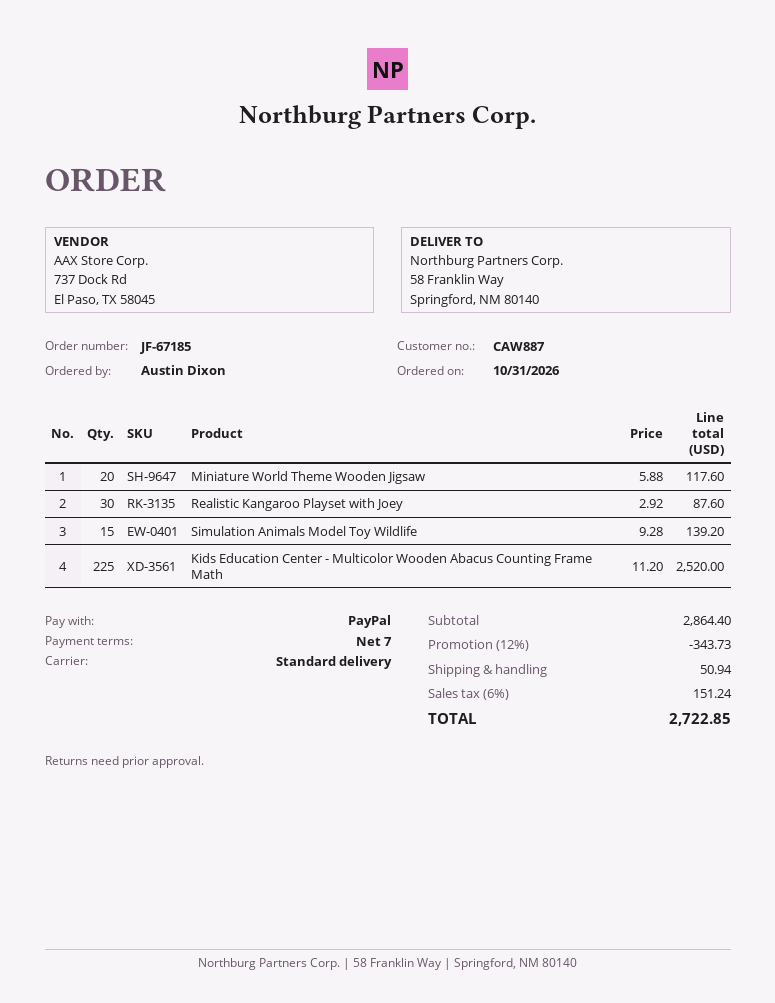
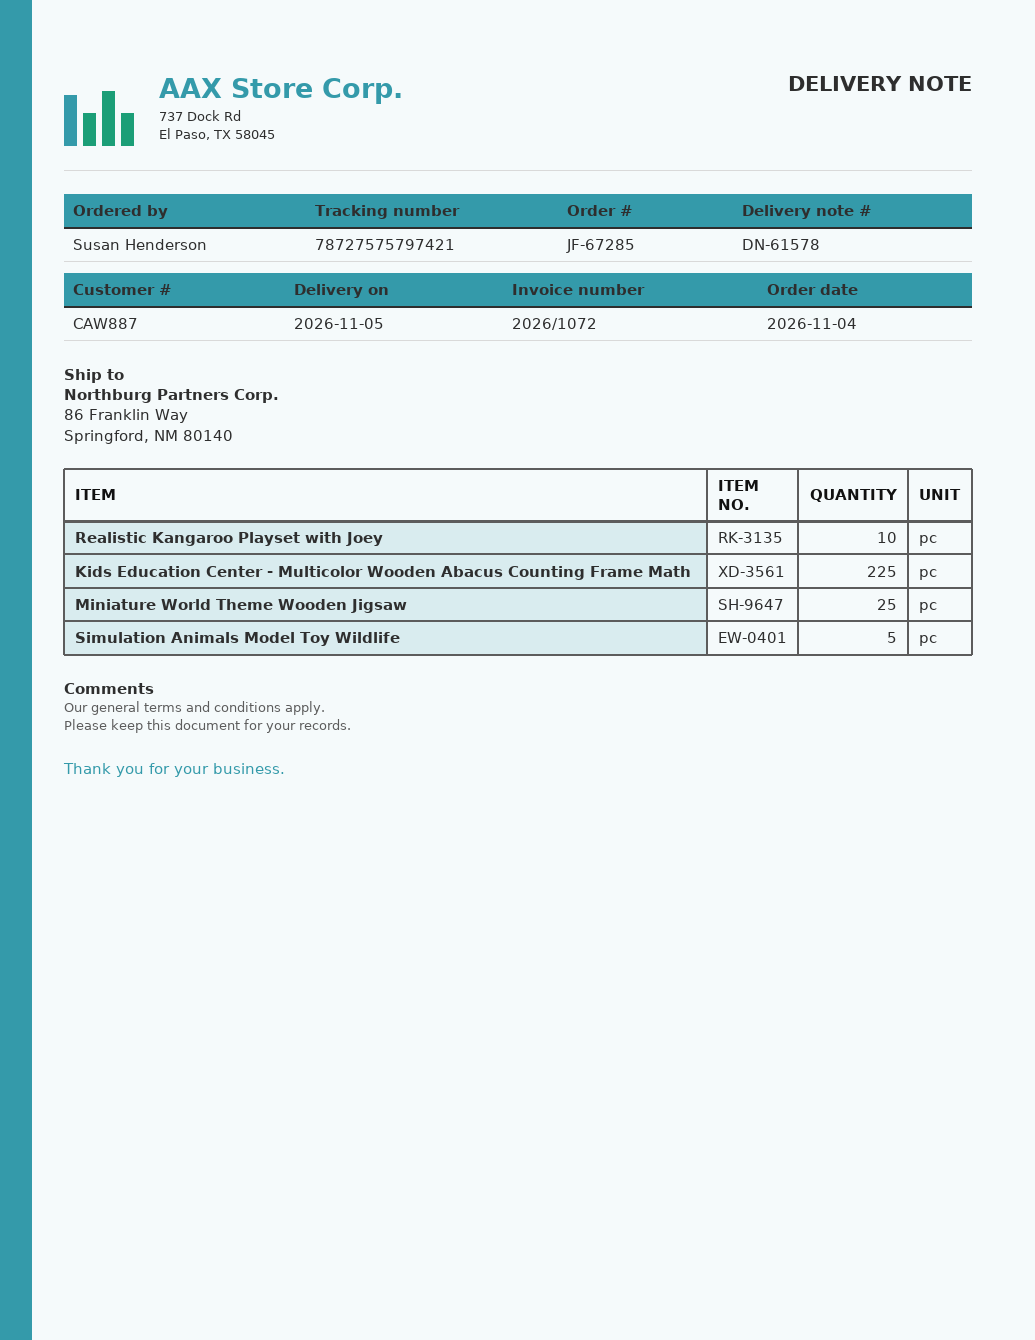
order number: JF-67185 -> JF-67285
order date: 2026-10-31 -> 2026-11-04
ordered by: Austin Dixon -> Susan Henderson
ship to: 58 Franklin Way, Springford, NM 80140 -> 86 Franklin Way, Springford, NM 80140
Miniature World Theme Wooden Jigsaw: 20 -> 25
Realistic Kangaroo Playset with Joey: 30 -> 10
Simulation Animals Model Toy Wildlife: 15 -> 5

